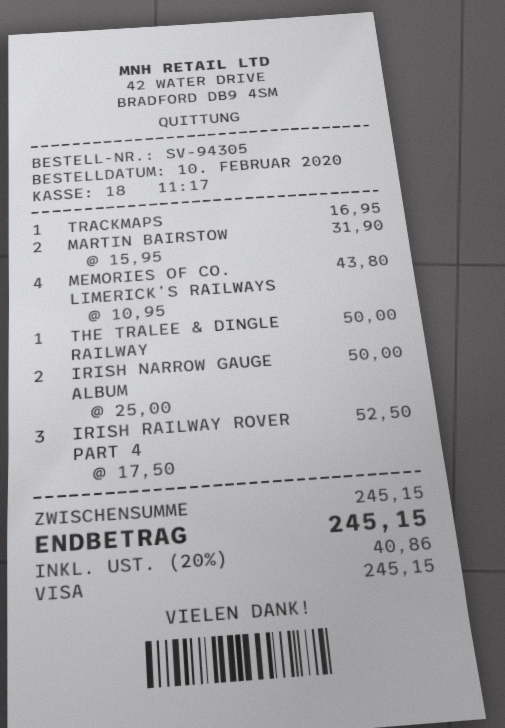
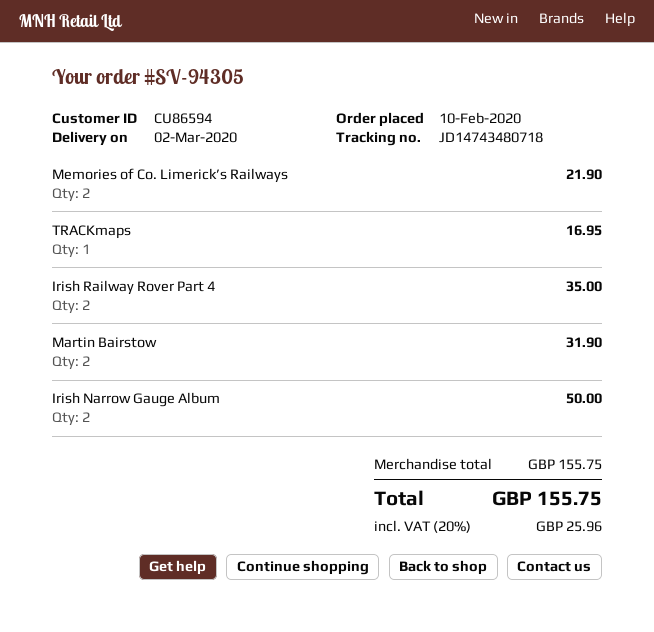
MEMORIES OF CO. LIMERICK’S RAILWAYS: 4 for 43.80 -> 2 for 21.90
THE TRALEE & DINGLE RAILWAY: 1 for 50.00 -> none
IRISH RAILWAY ROVER PART 4: 3 for 52.50 -> 2 for 35.00
subtotal: 245.15 -> 155.75
tax: 20% = 40.86 -> 20% = 25.96
total: 245.15 -> 155.75

